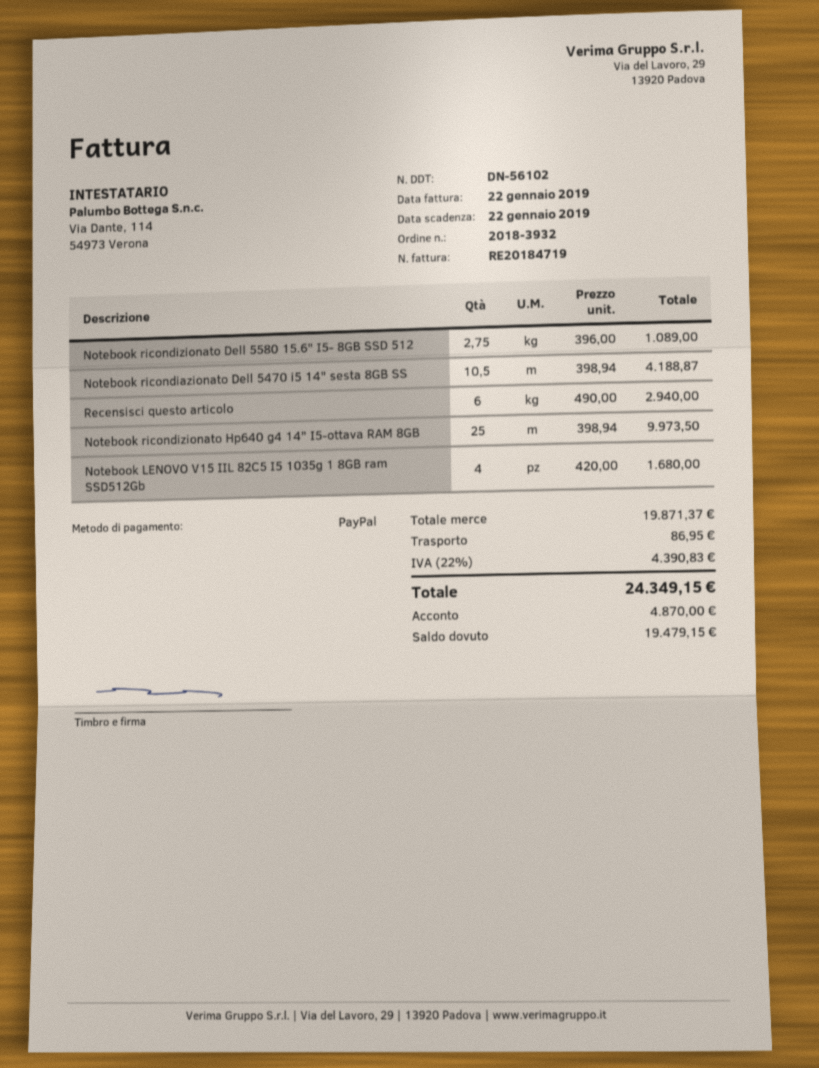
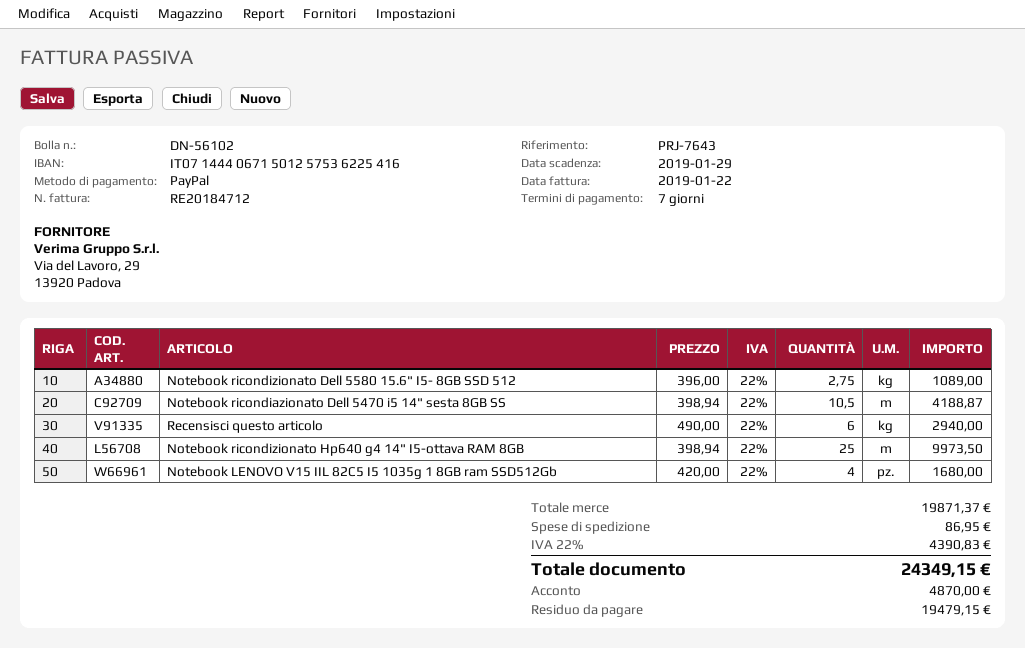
invoice number: RE20184719 -> RE20184712
due date: 2019-01-22 -> 2019-01-29

